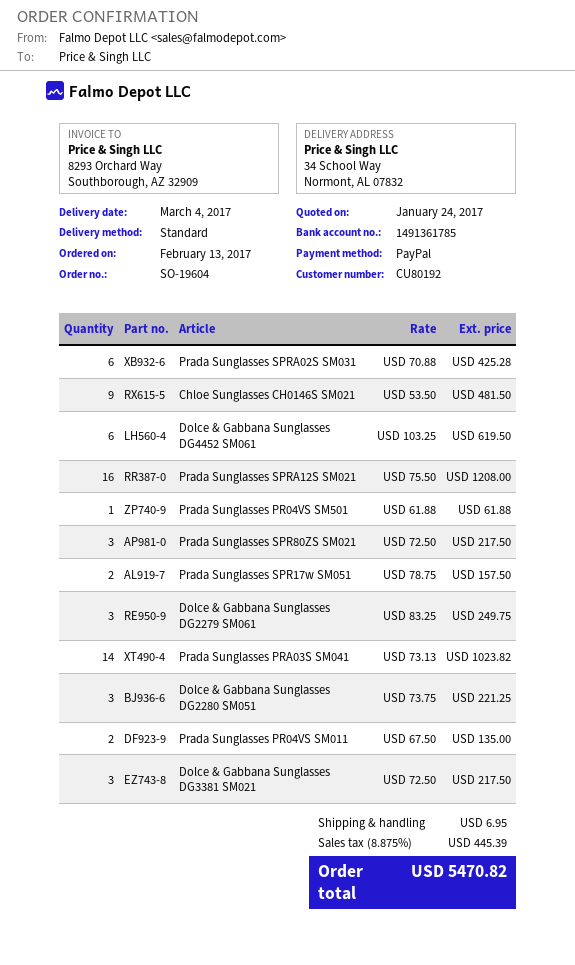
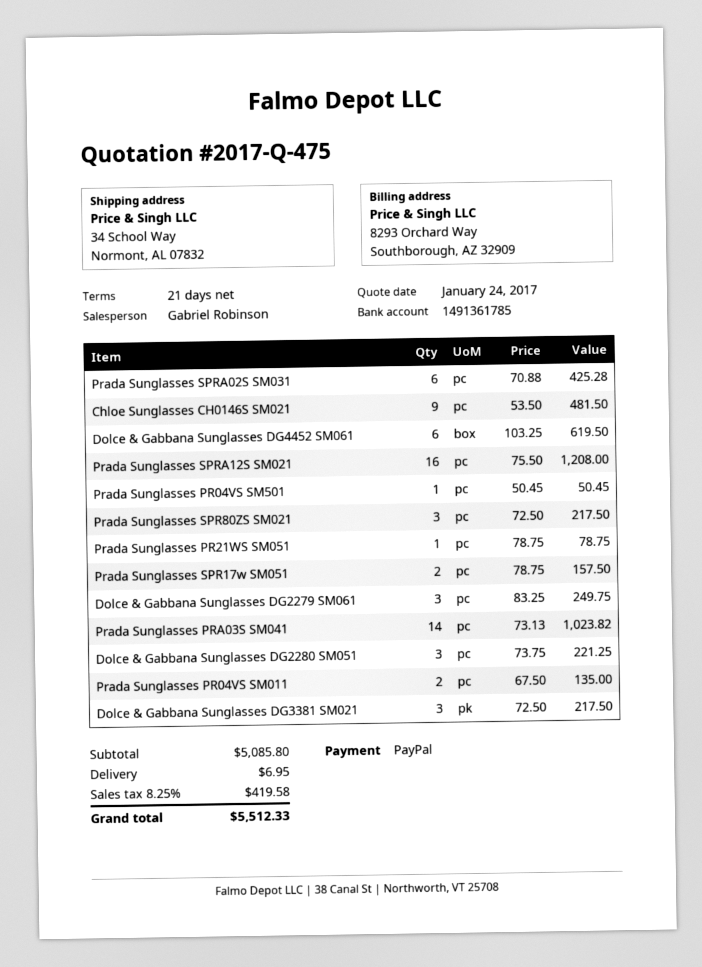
Prada Sunglasses PR04VS SM501: 1 x 61.88 = 61.88 -> 1 x 50.45 = 50.45
Prada Sunglasses PR21WS SM051: none -> 1 x 78.75 = 78.75
tax: 8.875% = 445.39 -> 8.25% = 419.58
total: 5470.82 -> 5512.33

